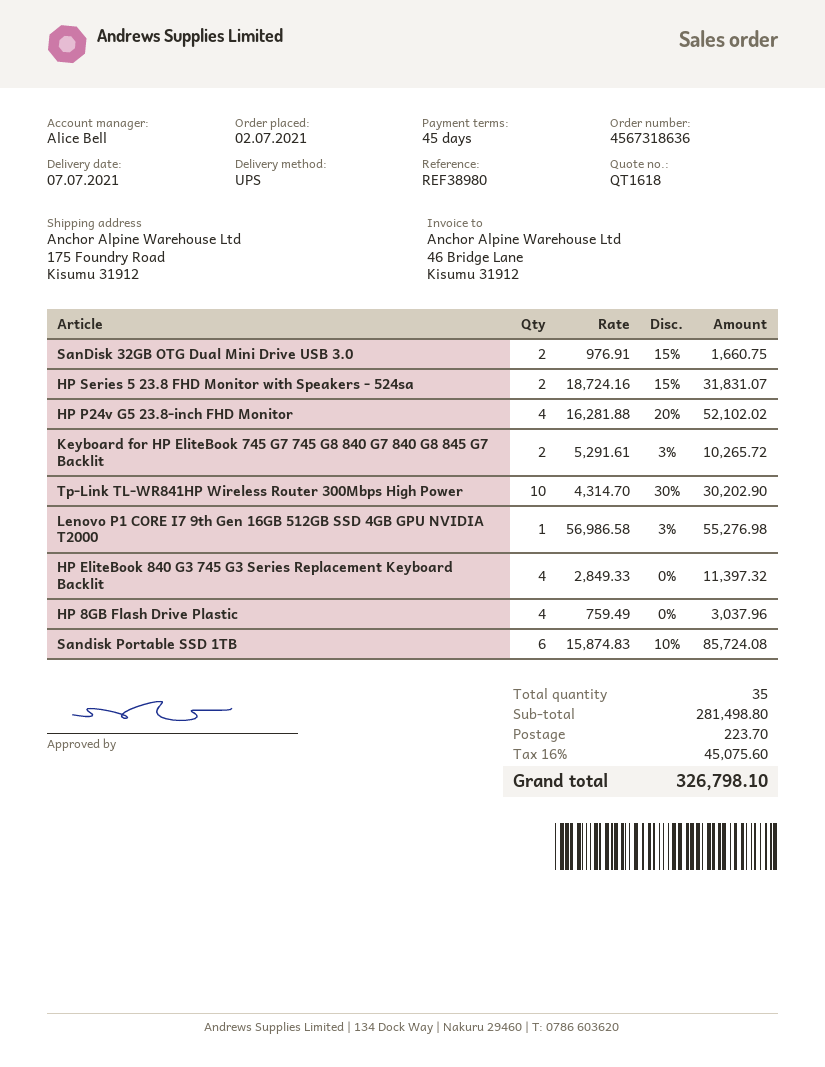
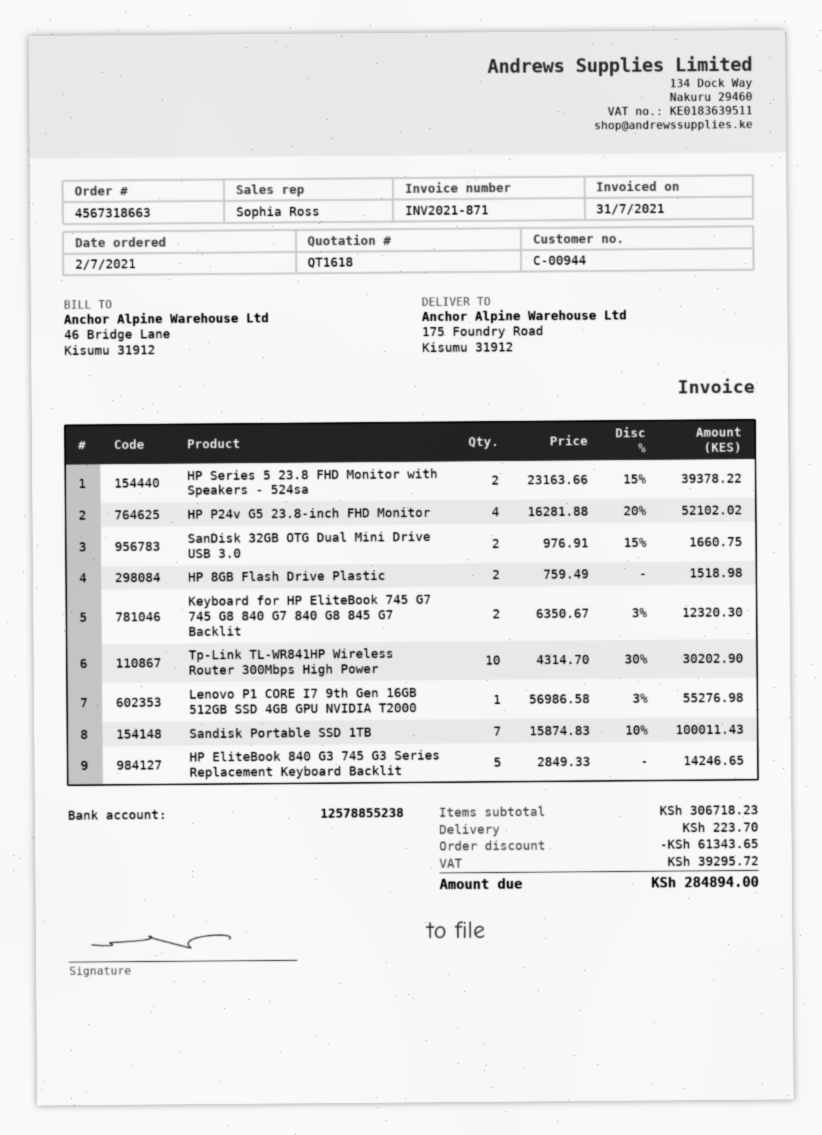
order number: 4567318636 -> 4567318663
sales rep: Alice Bell -> Sophia Ross
HP Series 5 23.8 FHD Monitor with Speakers - 524sa: 2 x 18724.16 - 15% = 31831.07 -> 2 x 23163.66 - 15% = 39378.22
Keyboard for HP EliteBook 745 G7 745 G8 840 G7 840 G8 845 G7 Backlit: 2 x 5291.61 - 3% = 10265.72 -> 2 x 6350.67 - 3% = 12320.30
HP EliteBook 840 G3 745 G3 Series Replacement Keyboard Backlit: 4 x 2849.33 = 11397.32 -> 5 x 2849.33 = 14246.65
HP 8GB Flash Drive Plastic: 4 x 759.49 = 3037.96 -> 2 x 759.49 = 1518.98
Sandisk Portable SSD 1TB: 6 x 15874.83 - 10% = 85724.08 -> 7 x 15874.83 - 10% = 100011.43
subtotal: 281498.80 -> 306718.23
discount: none -> 61343.65
tax: 45075.60 -> 39295.72
total: 326798.10 -> 284894.00

